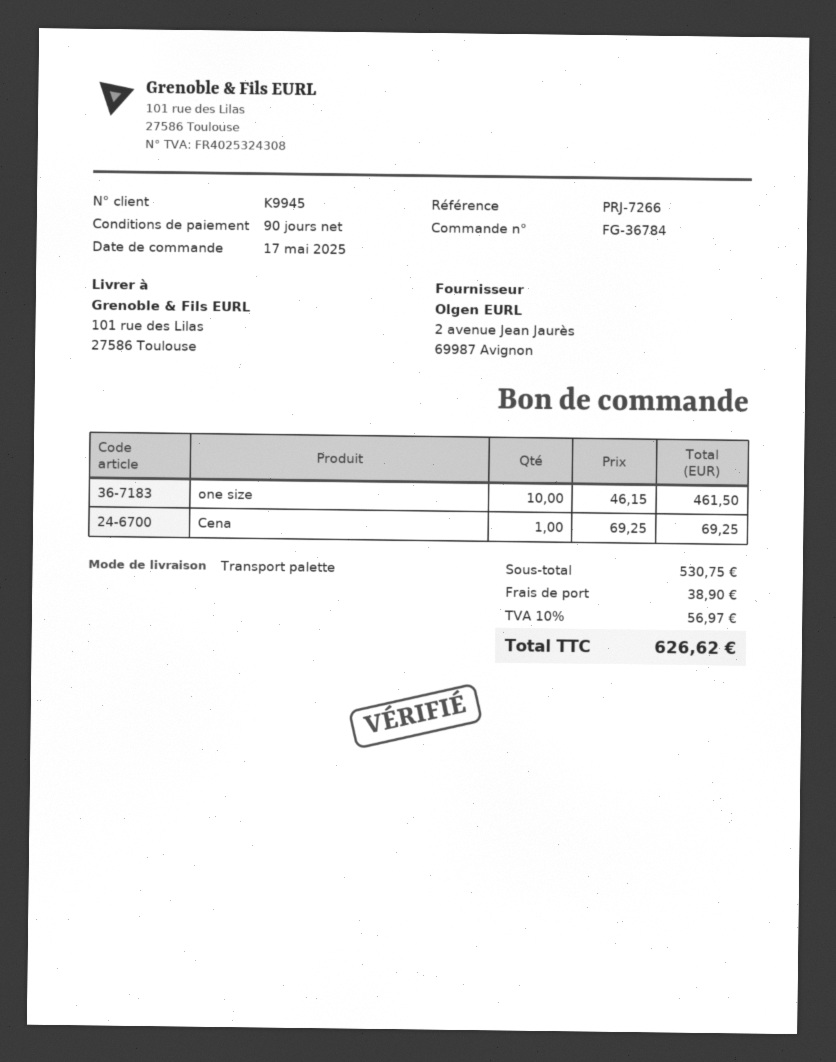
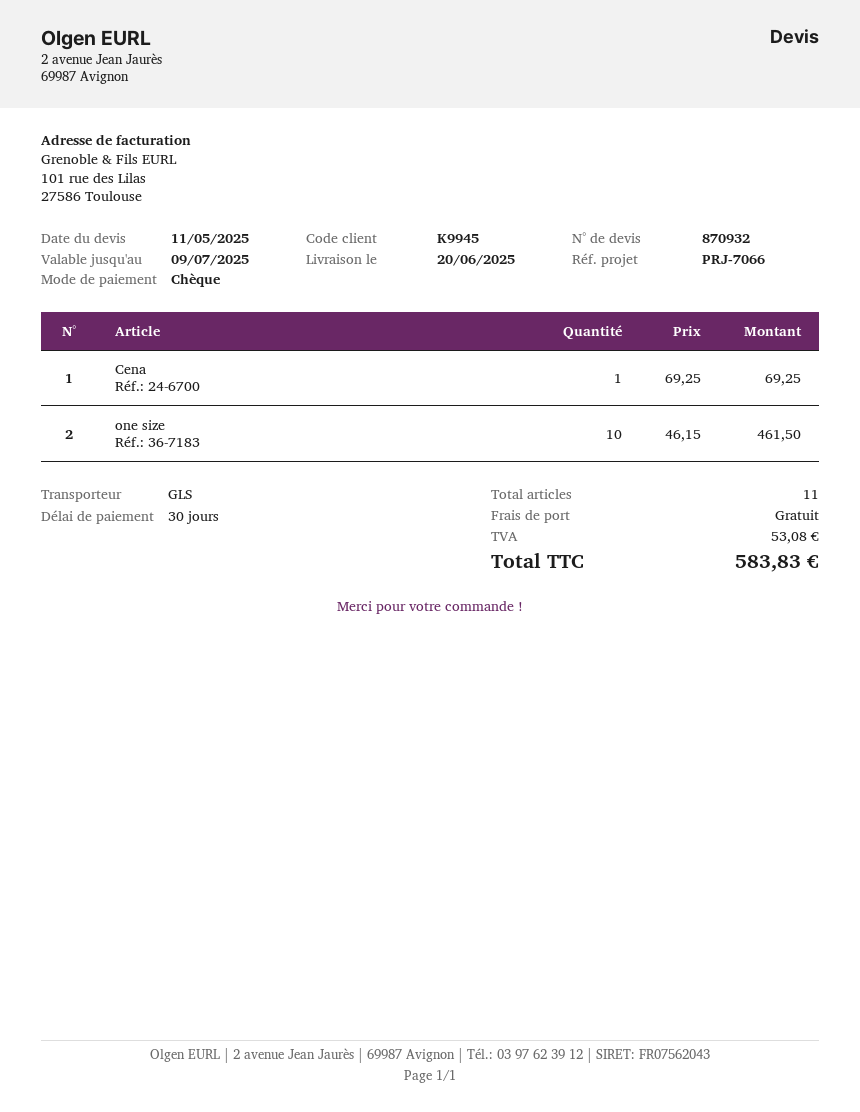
payment terms: 90 days -> 30 days
reference: PRJ-7266 -> PRJ-7066
shipping method: pallet freight -> GLS
shipping: 38.90 -> 0.00
tax: 56.97 -> 53.08
total: 626.62 -> 583.83

